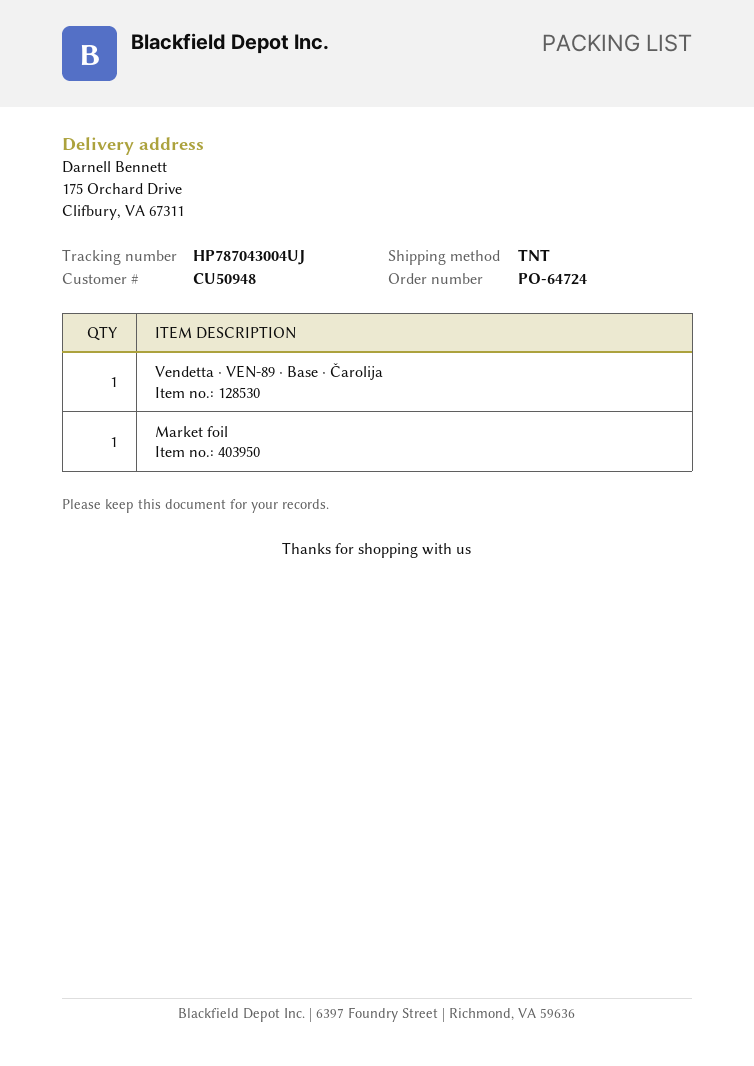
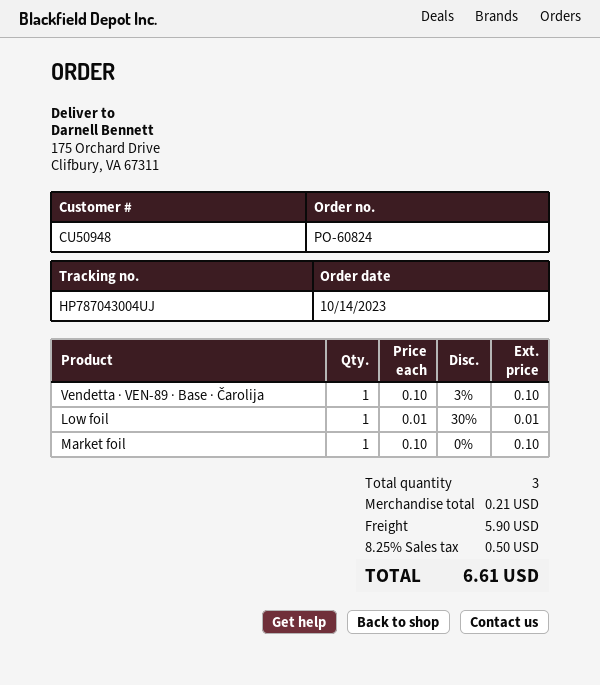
order number: PO-64724 -> PO-60824
Low foil: none -> 1

